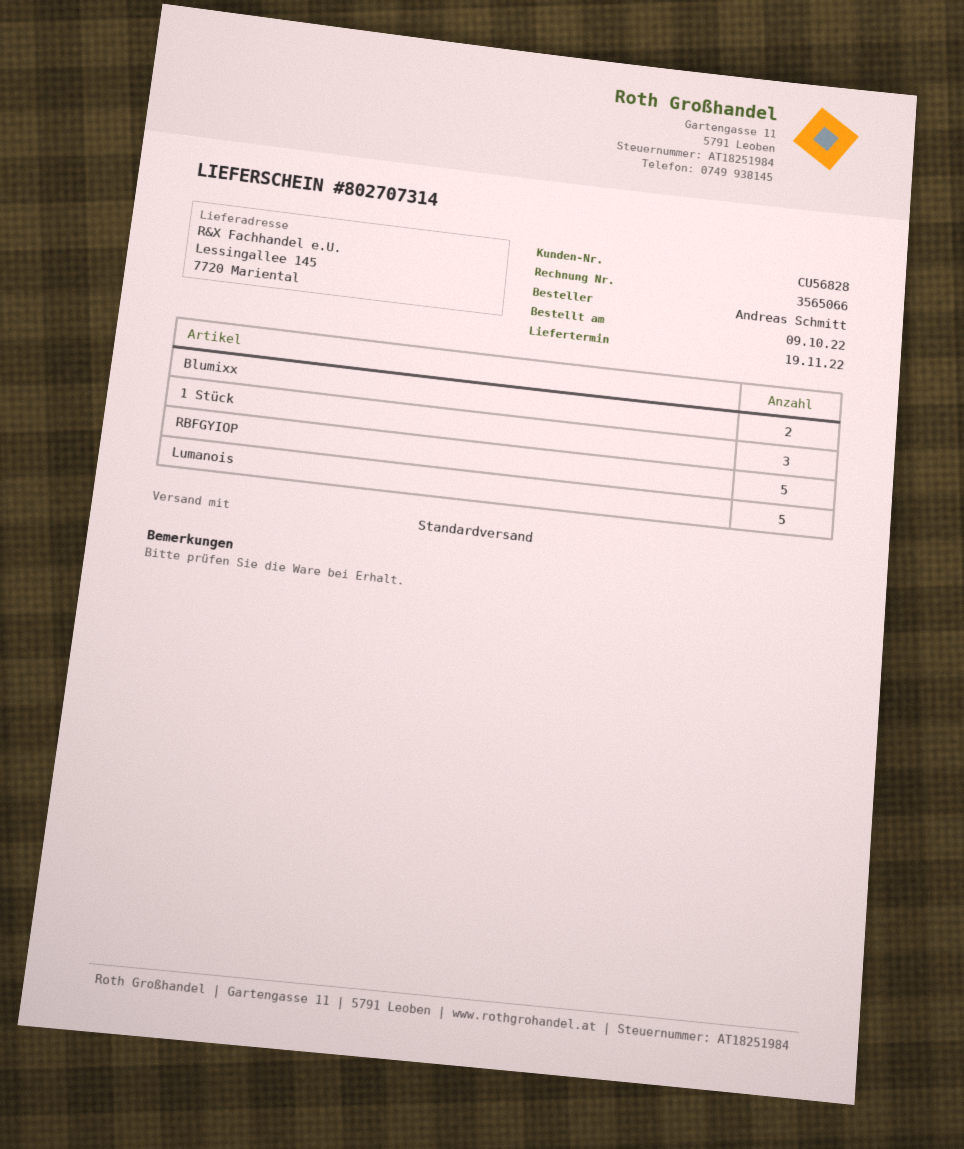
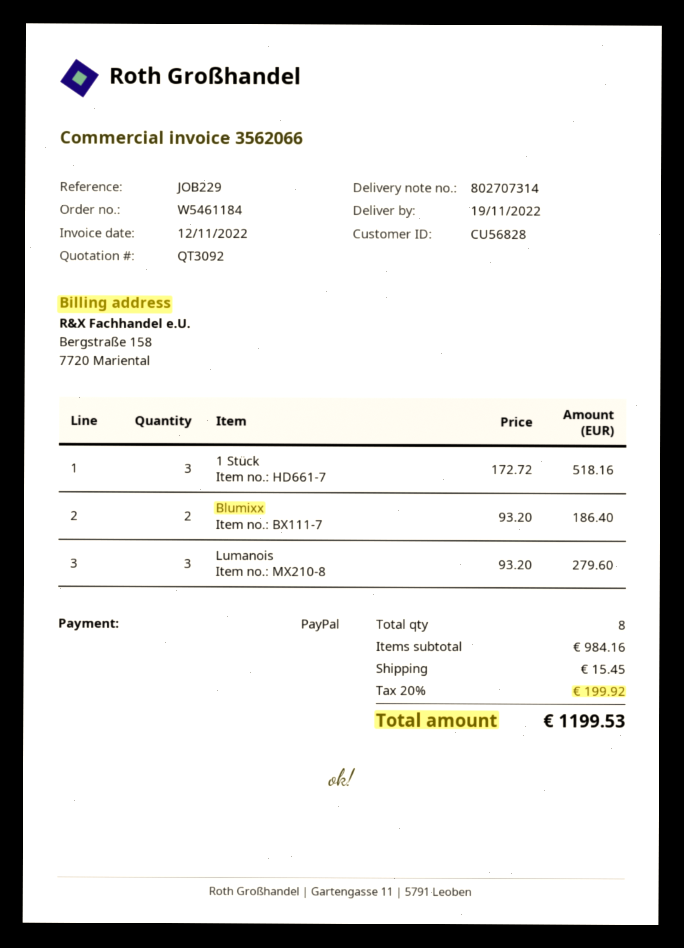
invoice number: 3565066 -> 3562066
RBFGYIOP: 5 -> none
Lumanois: 5 -> 3

